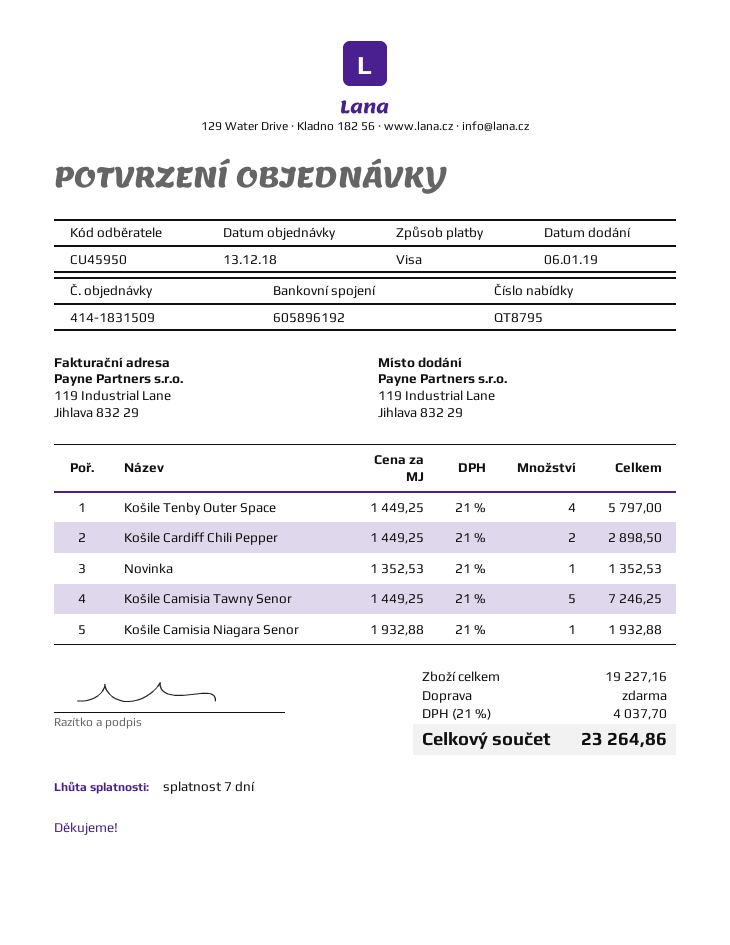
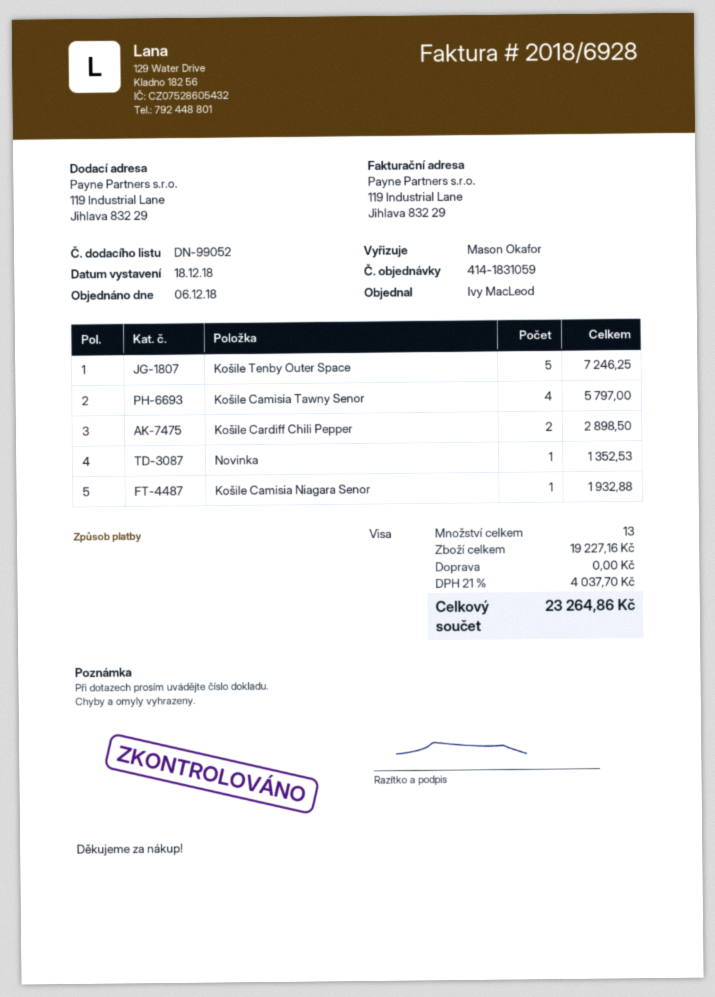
order number: 414-1831509 -> 414-1831059
order date: 2018-12-13 -> 2018-12-06
Košile Tenby Outer Space: 4 for 5797.00 -> 5 for 7246.25
Košile Camisia Tawny Senor: 5 for 7246.25 -> 4 for 5797.00

